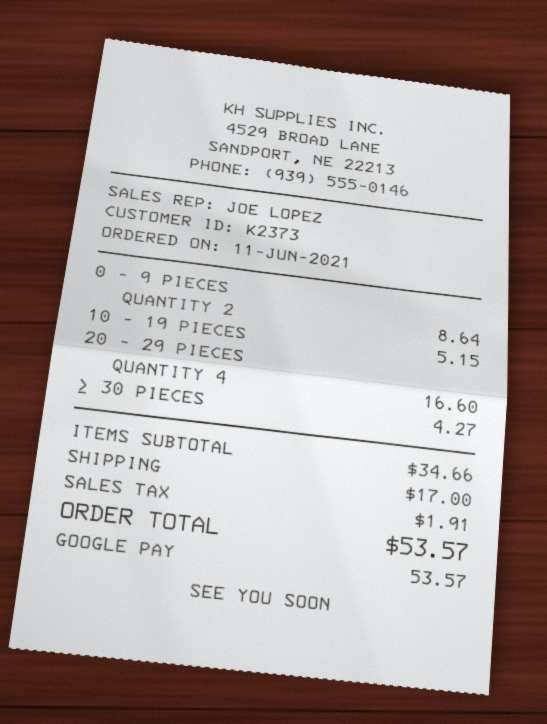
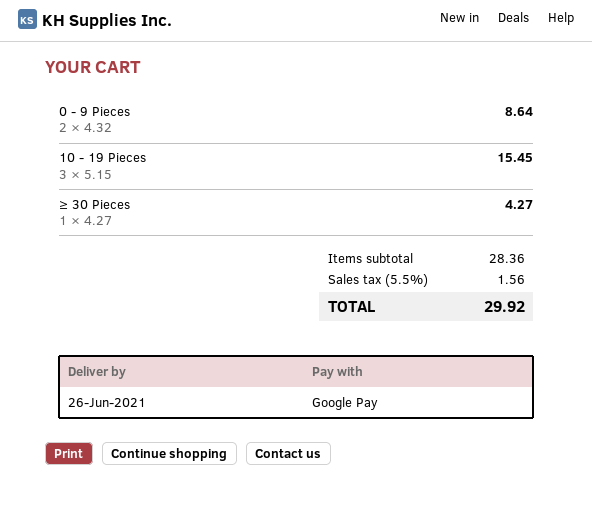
10 - 19 PIECES: 1 for 5.15 -> 3 for 15.45
20 - 29 PIECES: 4 for 16.60 -> none
subtotal: 34.66 -> 28.36
shipping: 17.00 -> none
tax: 1.91 -> 1.56
total: 53.57 -> 29.92

